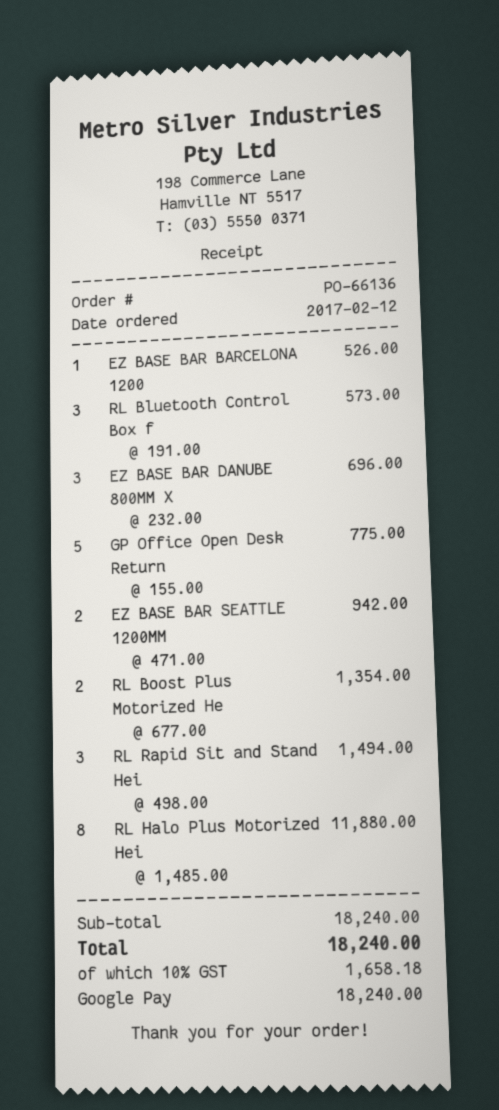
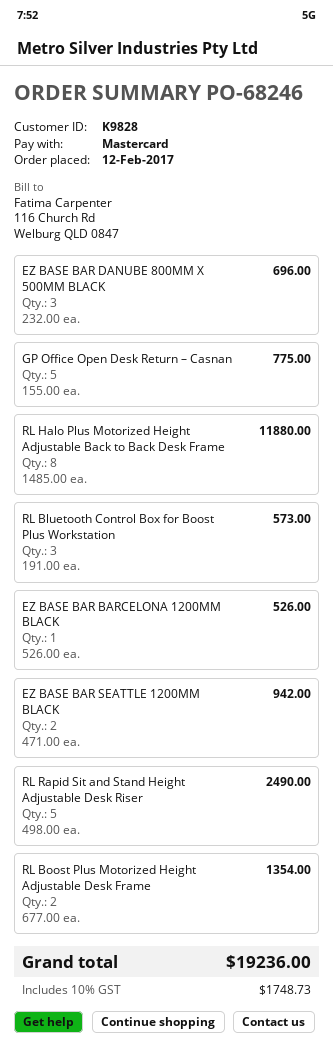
order number: PO-66136 -> PO-68246
payment method: Google Pay -> Mastercard
RL Rapid Sit and Stand Hei: 3 x 498.00 = 1494.00 -> 5 x 498.00 = 2490.00
tax: 10% = 1658.18 -> 10% = 1748.73
total: 18240.00 -> 19236.00

